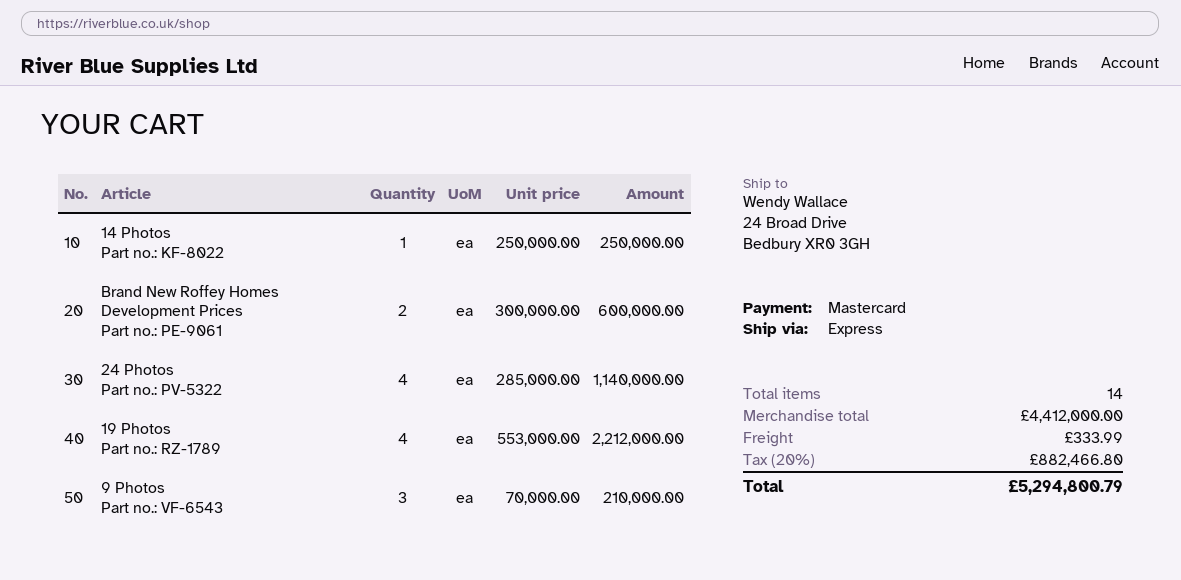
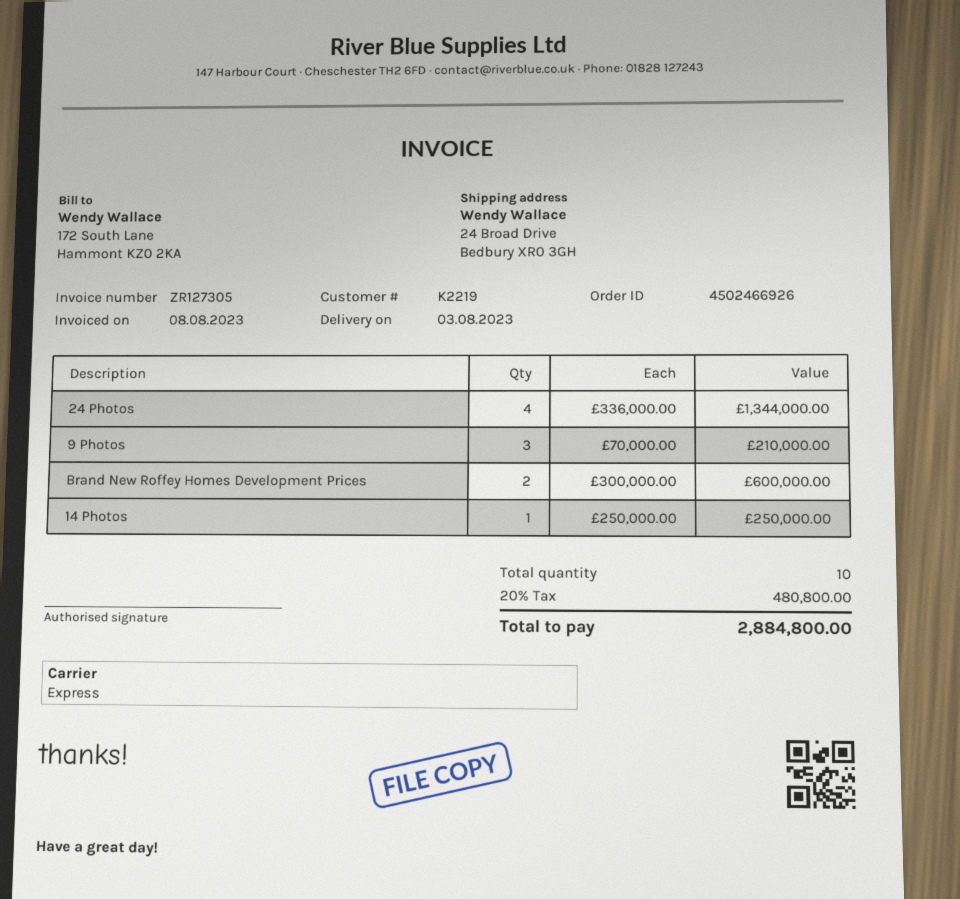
24 Photos: 4 x 285000.00 = 1140000.00 -> 4 x 336000.00 = 1344000.00
19 Photos: 4 x 553000.00 = 2212000.00 -> none
total quantity: 14 -> 10
shipping: 333.99 -> none
tax: 20% = 882466.80 -> 20% = 480800.00
total: 5294800.79 -> 2884800.00

